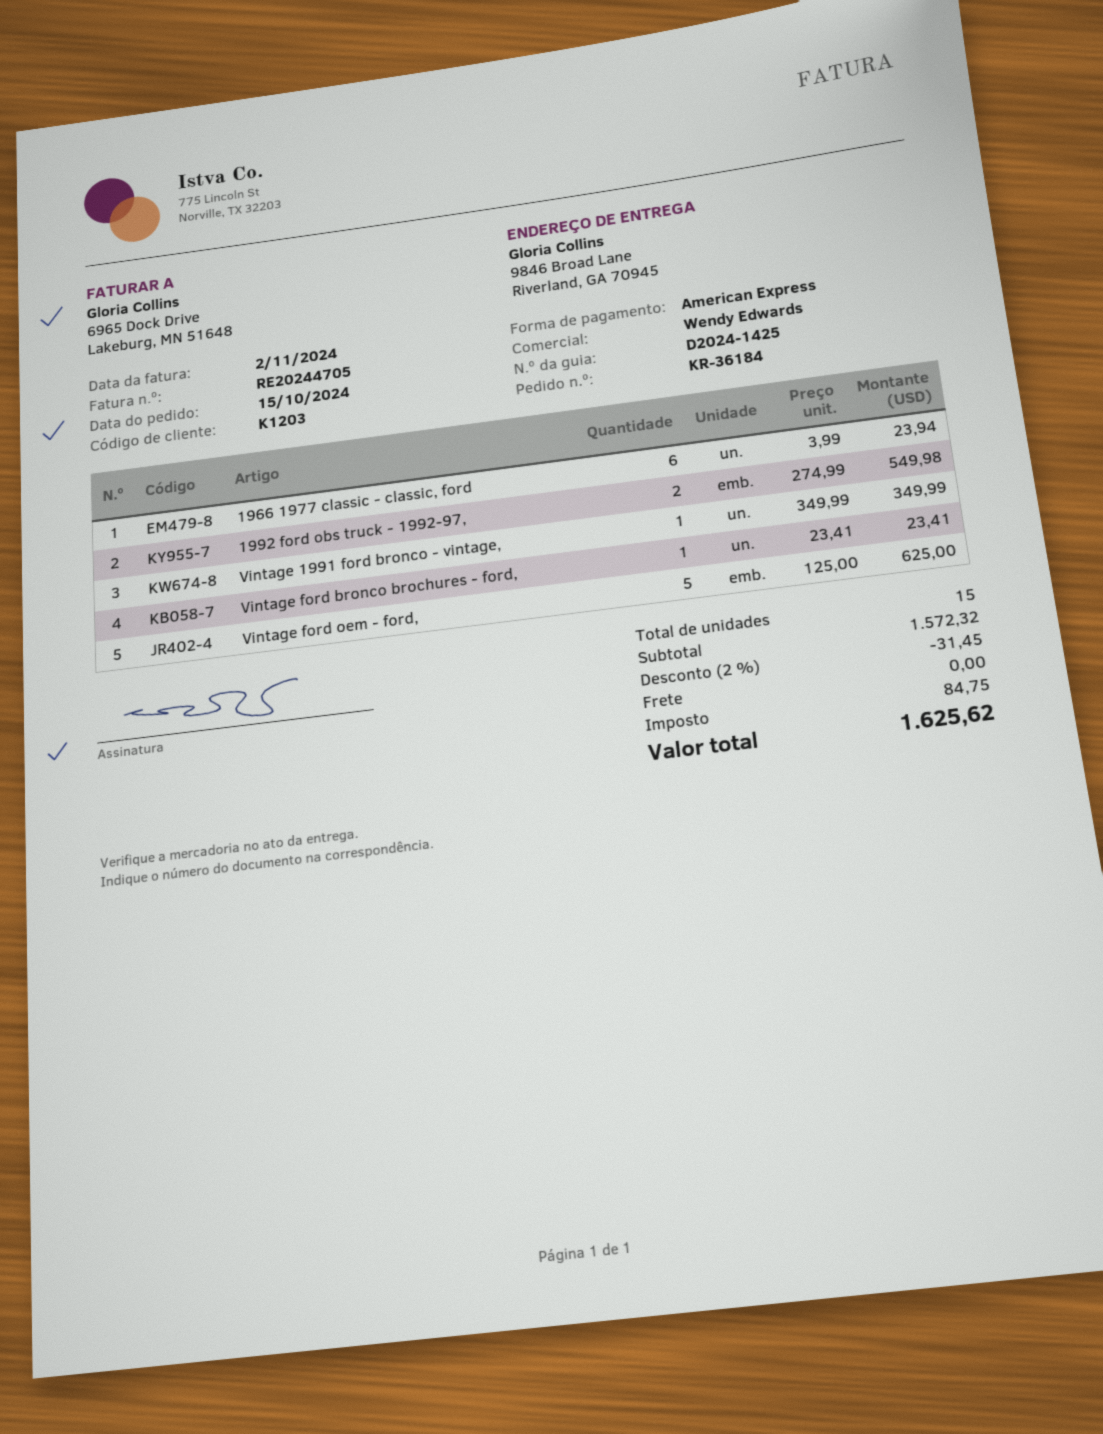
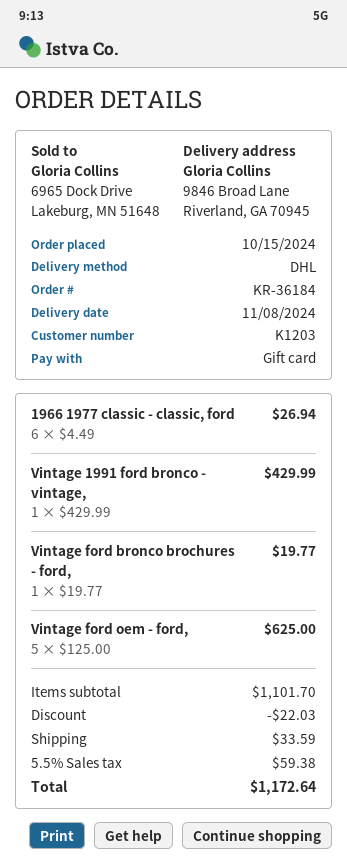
payment method: American Express -> gift card
1966 1977 classic - classic, ford: 6 x 3.99 = 23.94 -> 6 x 4.49 = 26.94
1992 ford obs truck - 1992-97,: 2 x 274.99 = 549.98 -> none
Vintage 1991 ford bronco - vintage,: 1 x 349.99 = 349.99 -> 1 x 429.99 = 429.99
Vintage ford bronco brochures - ford,: 1 x 23.41 = 23.41 -> 1 x 19.77 = 19.77
subtotal: 1572.32 -> 1101.70
discount: 31.45 -> 22.03
shipping: 0.00 -> 33.59
tax: 84.75 -> 59.38
total: 1625.62 -> 1172.64

